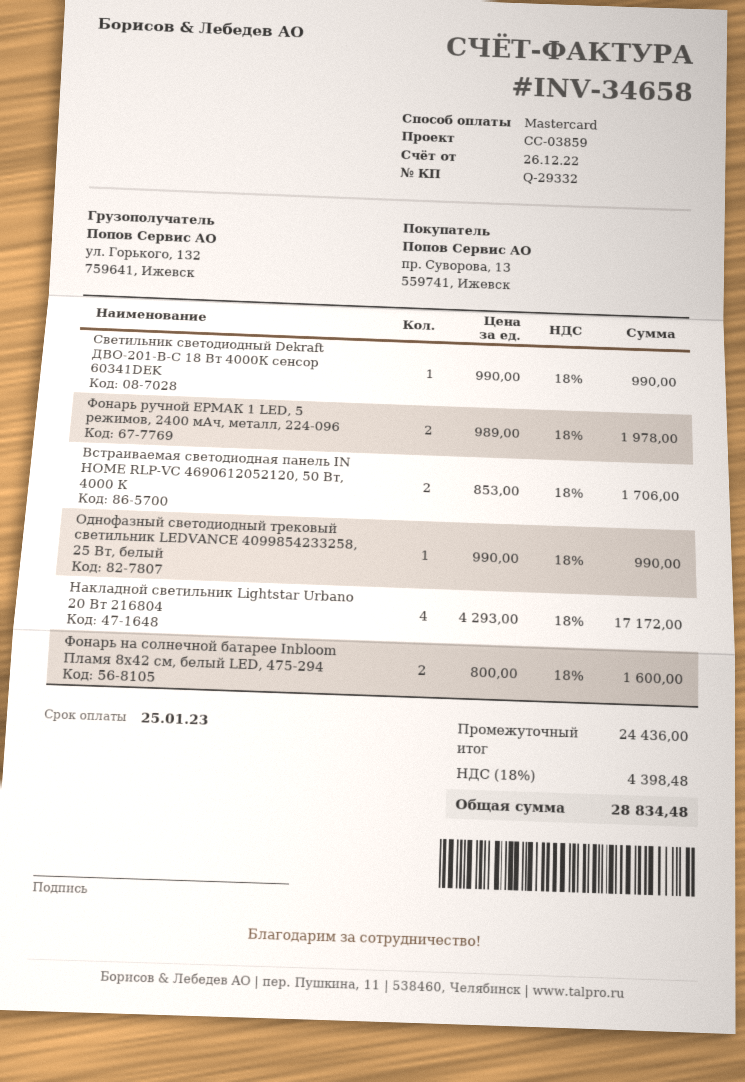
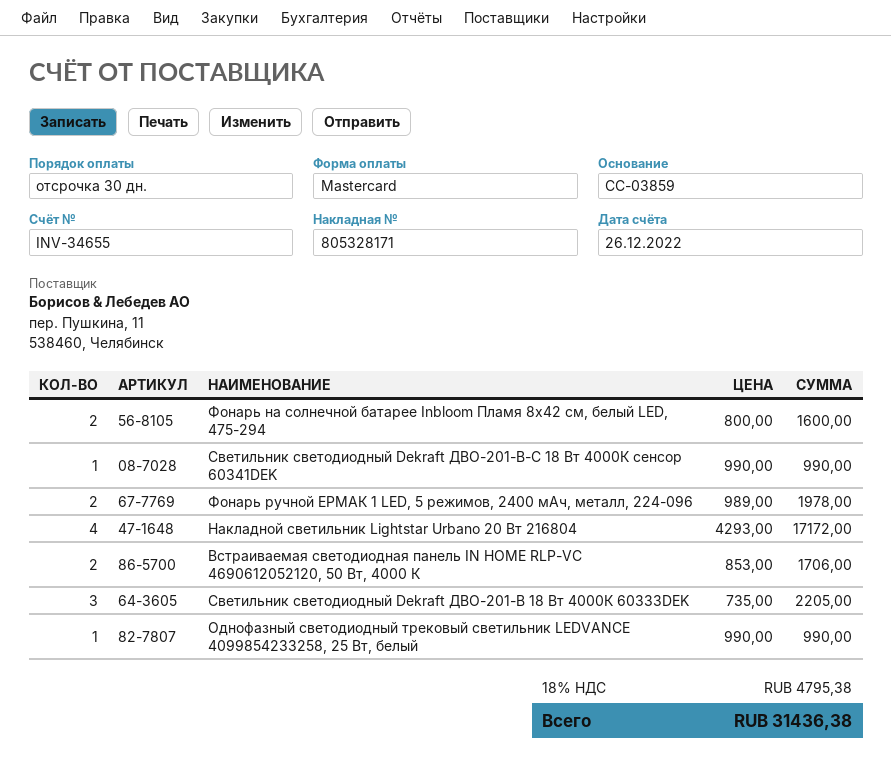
invoice number: INV-34658 -> INV-34655
Светильник светодиодный Dekraft ДВО-201-В 18 Вт 4000К 60333DEK: none -> 3 x 735.00 = 2205.00
tax: 18% = 4398.48 -> 18% = 4795.38
total: 28834.48 -> 31436.38

